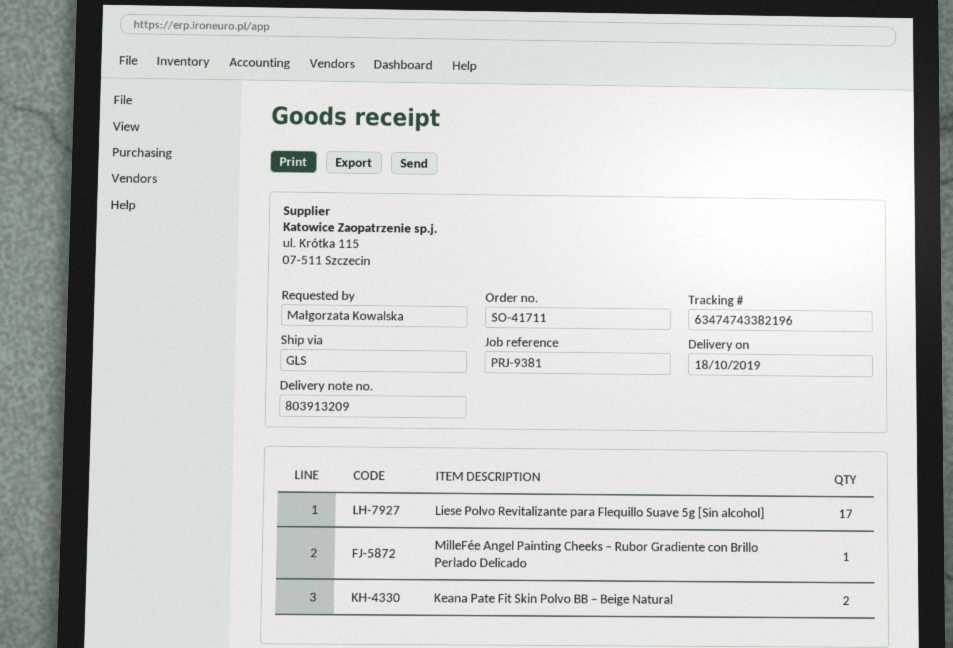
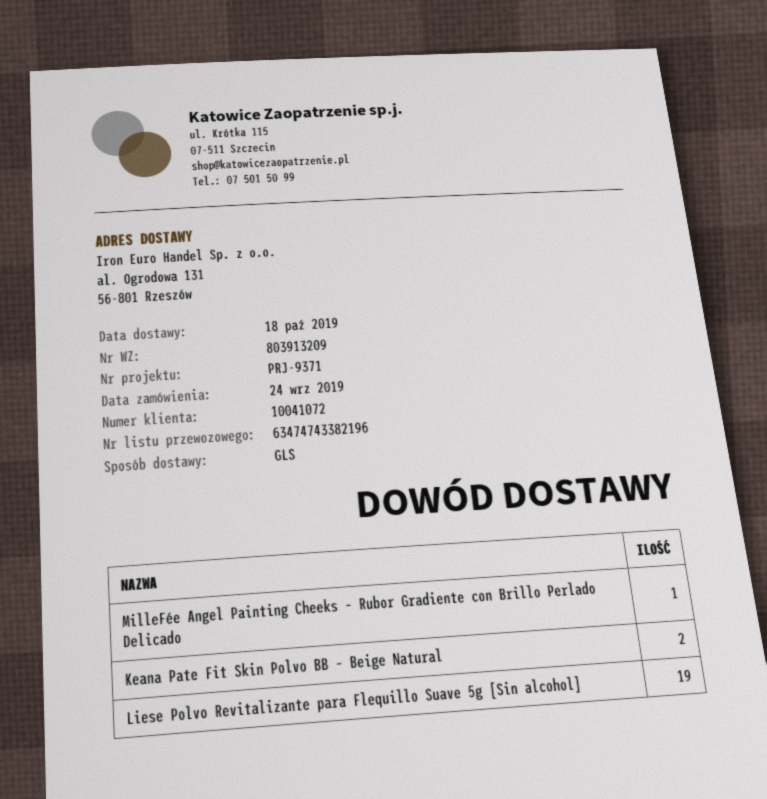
reference: PRJ-9381 -> PRJ-9371
Liese Polvo Revitalizante para Flequillo Suave 5g [Sin alcohol]: 17 -> 19

